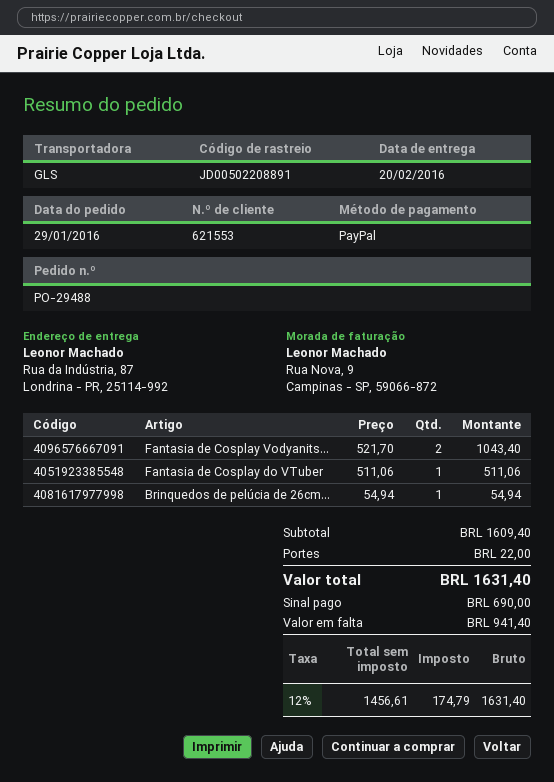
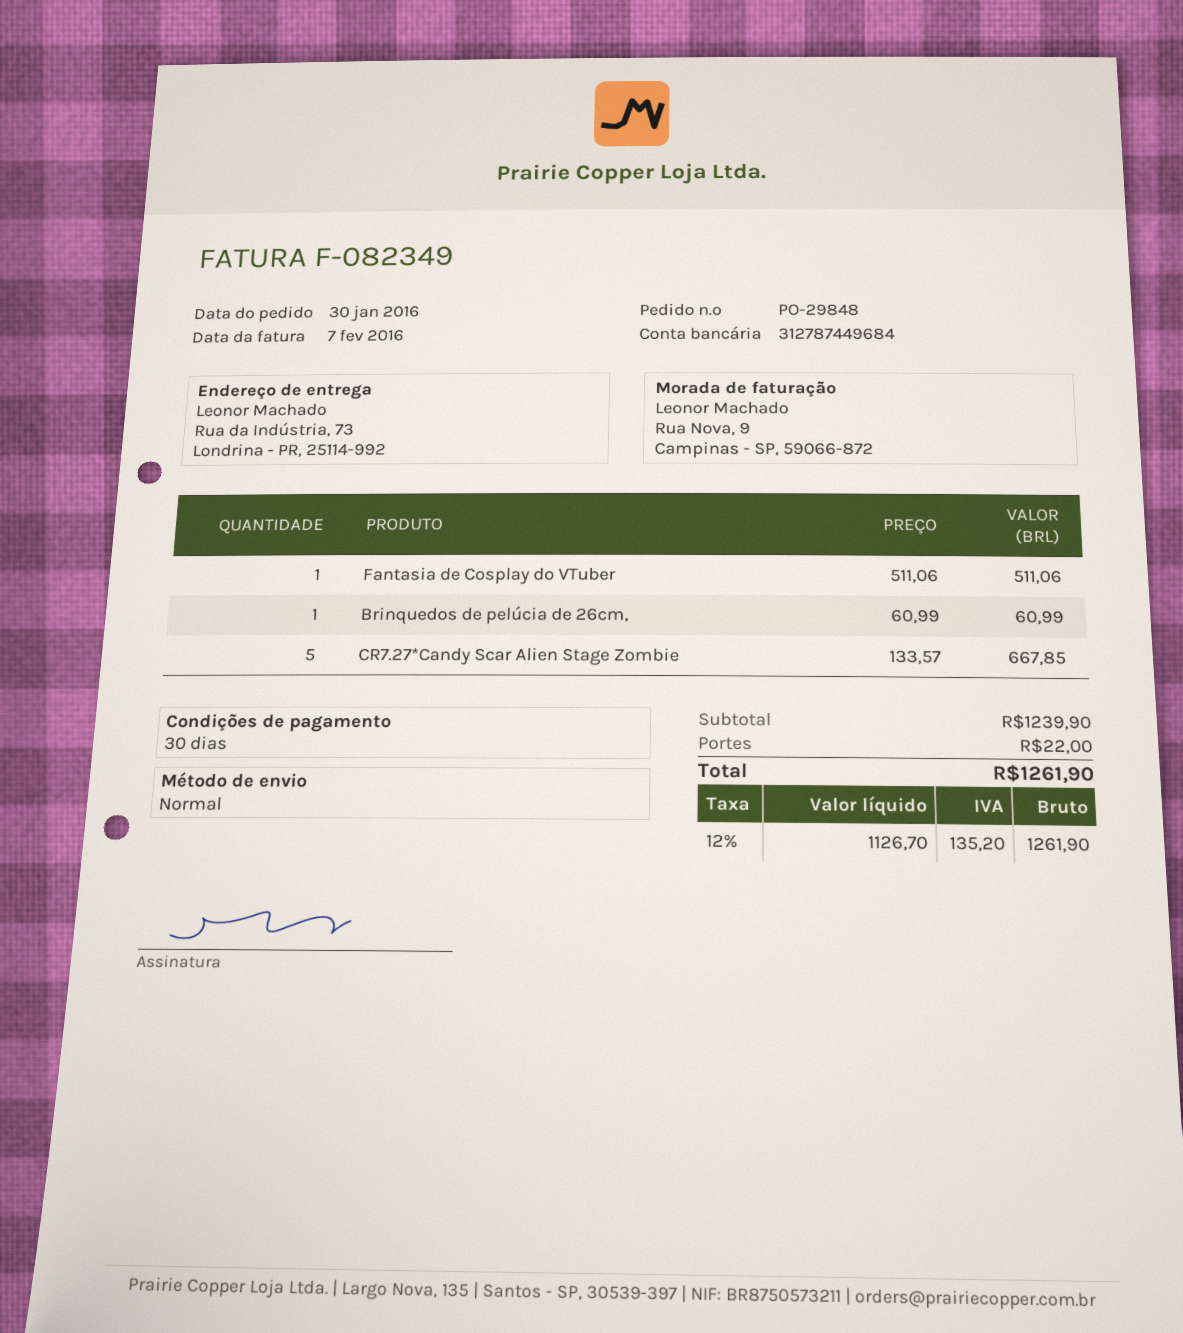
order number: PO-29488 -> PO-29848
order date: 2016-01-29 -> 2016-01-30
shipping method: GLS -> standard
ship to: Rua da Indústria, 87, Londrina - PR, 25114-992 -> Rua da Indústria, 73, Londrina - PR, 25114-992
Fantasia de Cosplay Vodyanits...: 2 x 521.70 = 1043.40 -> none
Brinquedos de pelúcia de 26cm...: 1 x 54.94 = 54.94 -> 1 x 60.99 = 60.99
CR7.27*Candy Scar Alien Stage Zombie: none -> 5 x 133.57 = 667.85
subtotal: 1609.40 -> 1239.90
net: 1456.61 -> 1126.70
tax: 12% = 174.79 -> 12% = 135.20
total: 1631.40 -> 1261.90

